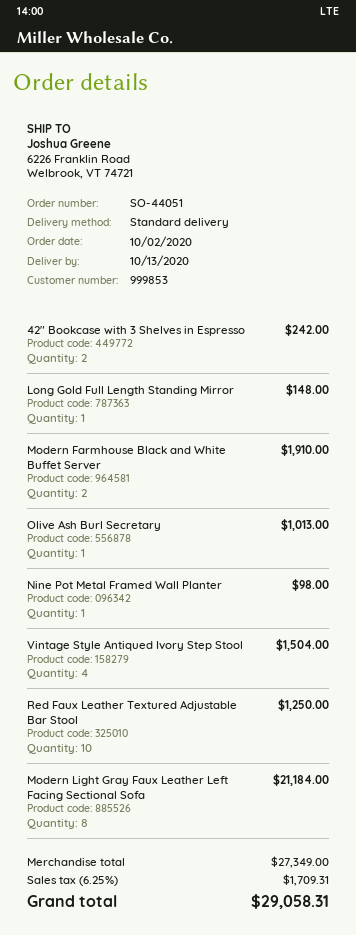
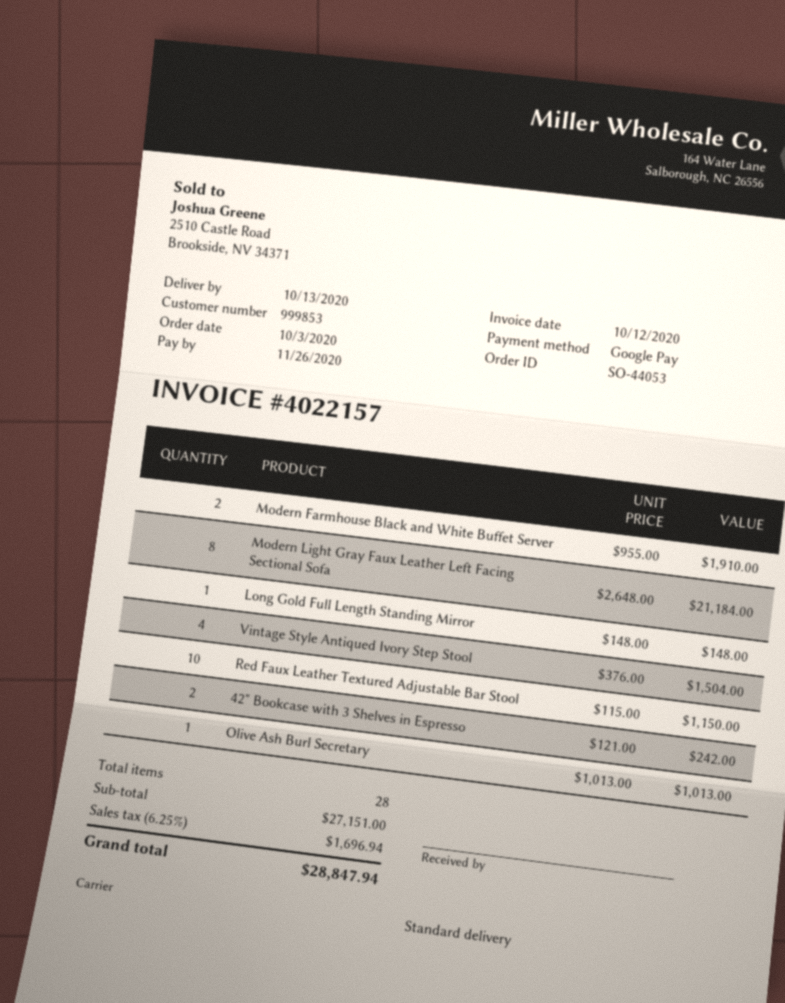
order number: SO-44051 -> SO-44053
order date: 2020-10-02 -> 2020-10-03
Nine Pot Metal Framed Wall Planter: 1 for 98.00 -> none
Red Faux Leather Textured Adjustable Bar Stool: 10 for 1250.00 -> 10 for 1150.00
subtotal: 27349.00 -> 27151.00
tax: 6.25% = 1709.31 -> 6.25% = 1696.94
total: 29058.31 -> 28847.94

